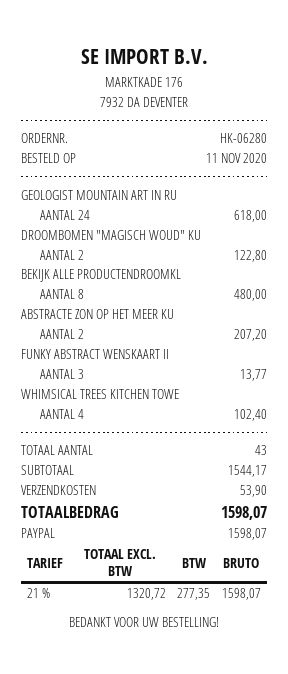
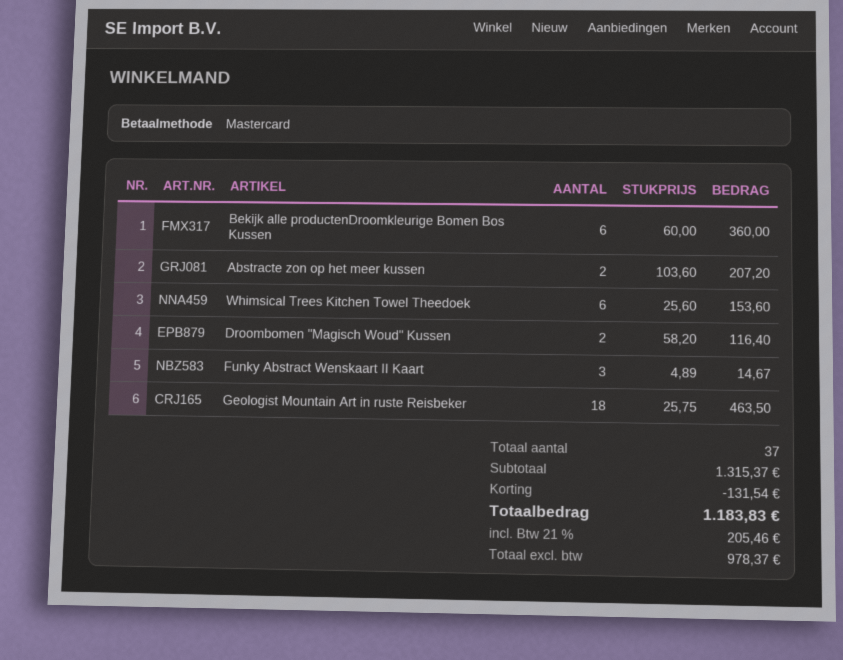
payment method: PayPal -> Mastercard
GEOLOGIST MOUNTAIN ART IN RU: 24 for 618.00 -> 18 for 463.50
DROOMBOMEN "MAGISCH WOUD" KU: 2 for 122.80 -> 2 for 116.40
BEKIJK ALLE PRODUCTENDROOMKL: 8 for 480.00 -> 6 for 360.00
FUNKY ABSTRACT WENSKAART II: 3 for 13.77 -> 3 for 14.67
WHIMSICAL TREES KITCHEN TOWE: 4 for 102.40 -> 6 for 153.60
total quantity: 43 -> 37
subtotal: 1544.17 -> 1315.37
discount: none -> 131.54
shipping: 53.90 -> none
net: 1320.72 -> 978.37
tax: 21% = 277.35 -> 21% = 205.46
total: 1598.07 -> 1183.83

